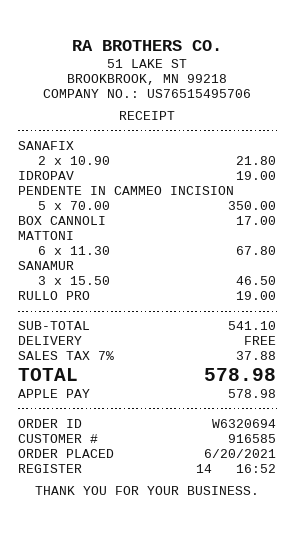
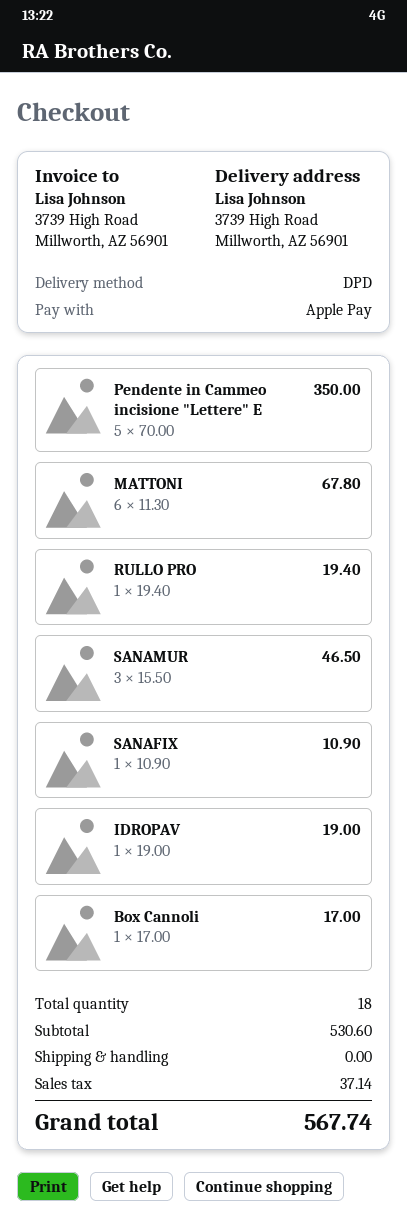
SANAFIX: 2 x 10.90 = 21.80 -> 1 x 10.90 = 10.90
RULLO PRO: 1 x 19.00 = 19.00 -> 1 x 19.40 = 19.40
subtotal: 541.10 -> 530.60
tax: 37.88 -> 37.14
total: 578.98 -> 567.74

